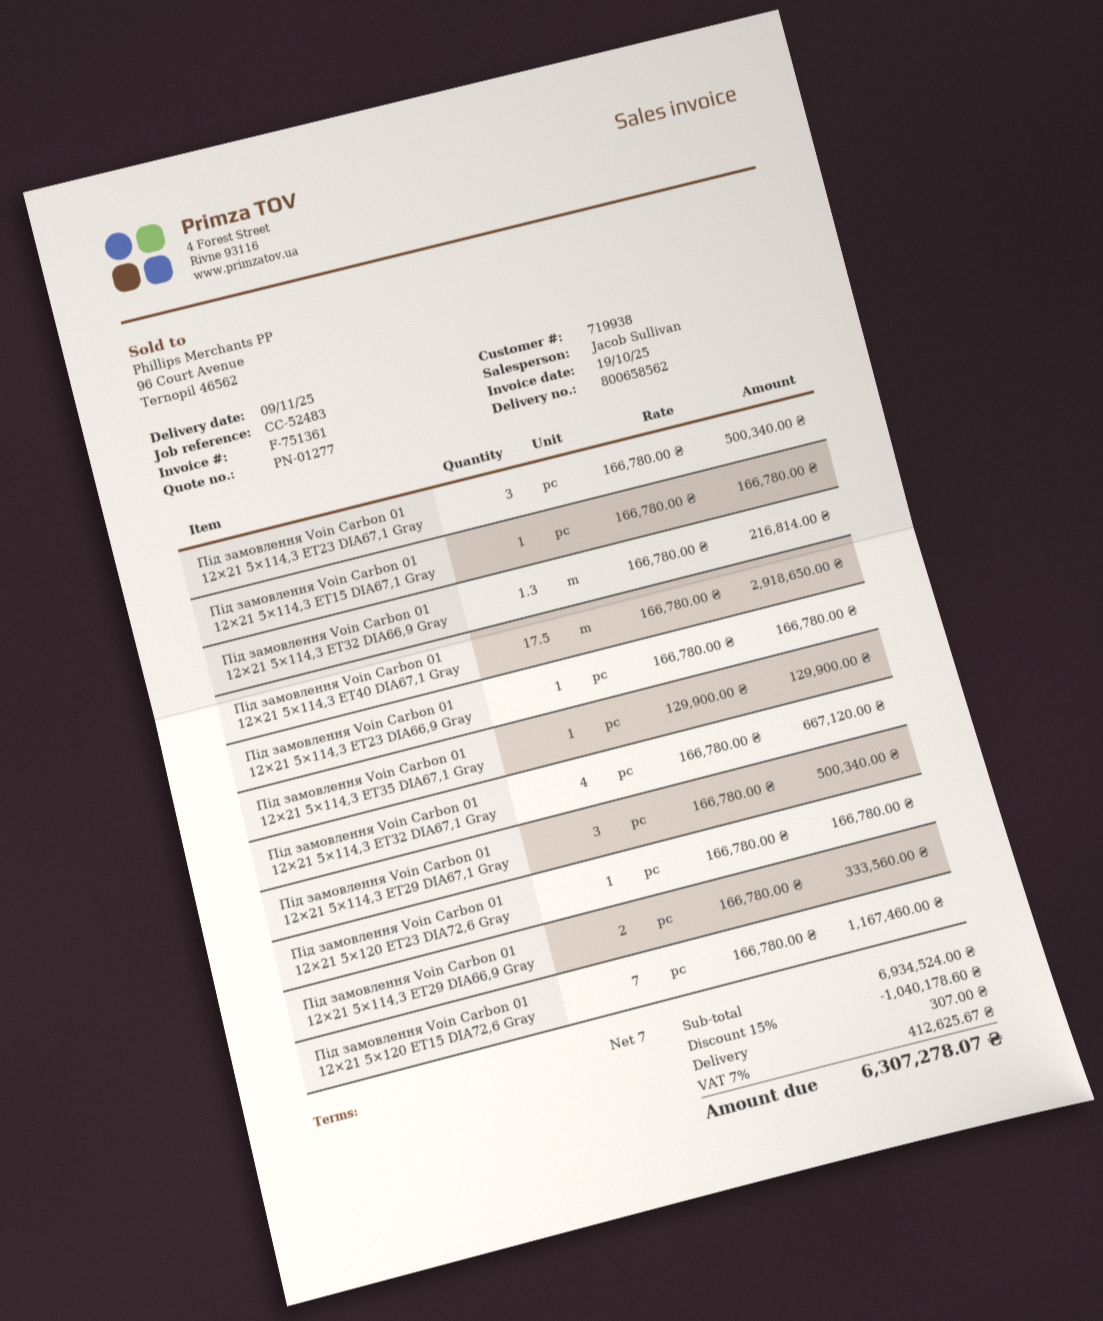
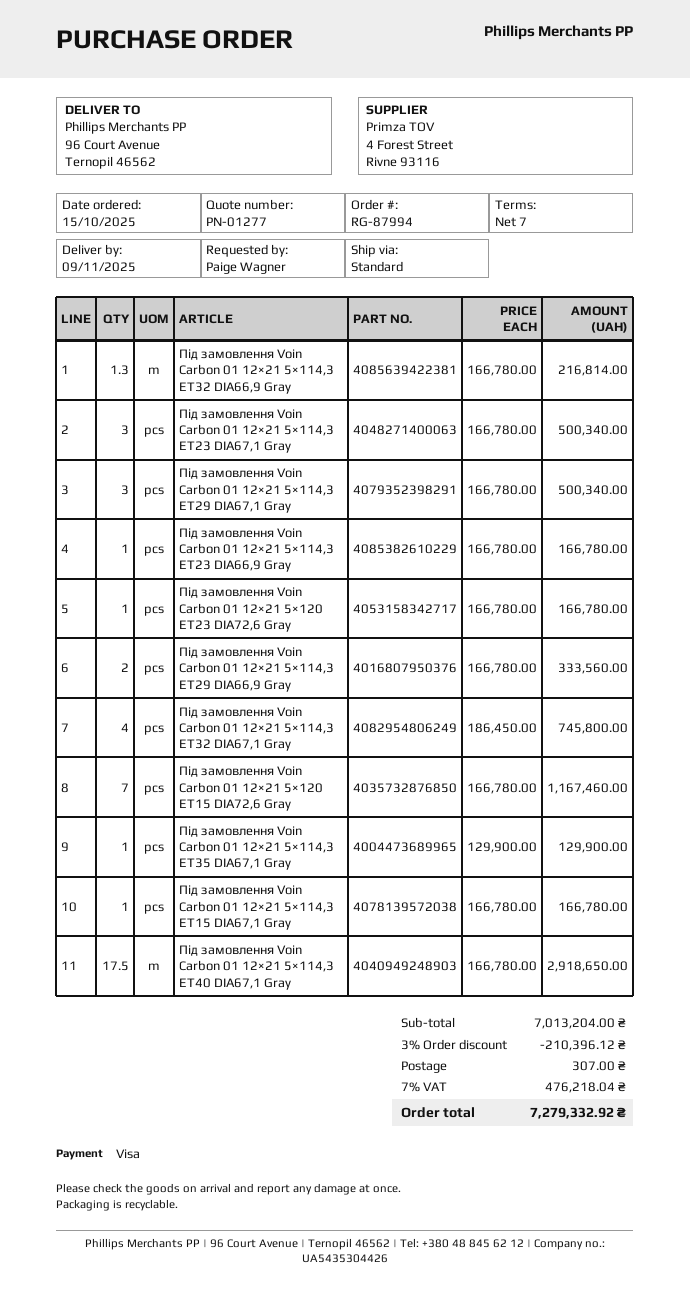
Під замовлення Voin Carbon 01 12×21 5×114,3 ET32 DIA67,1 Gray: 4 x 166780.00 = 667120.00 -> 4 x 186450.00 = 745800.00
subtotal: 6934524.00 -> 7013204.00
discount: 15% = 1040178.60 -> 3% = 210396.12
tax: 7% = 412625.67 -> 7% = 476218.04
total: 6307278.07 -> 7279332.92

